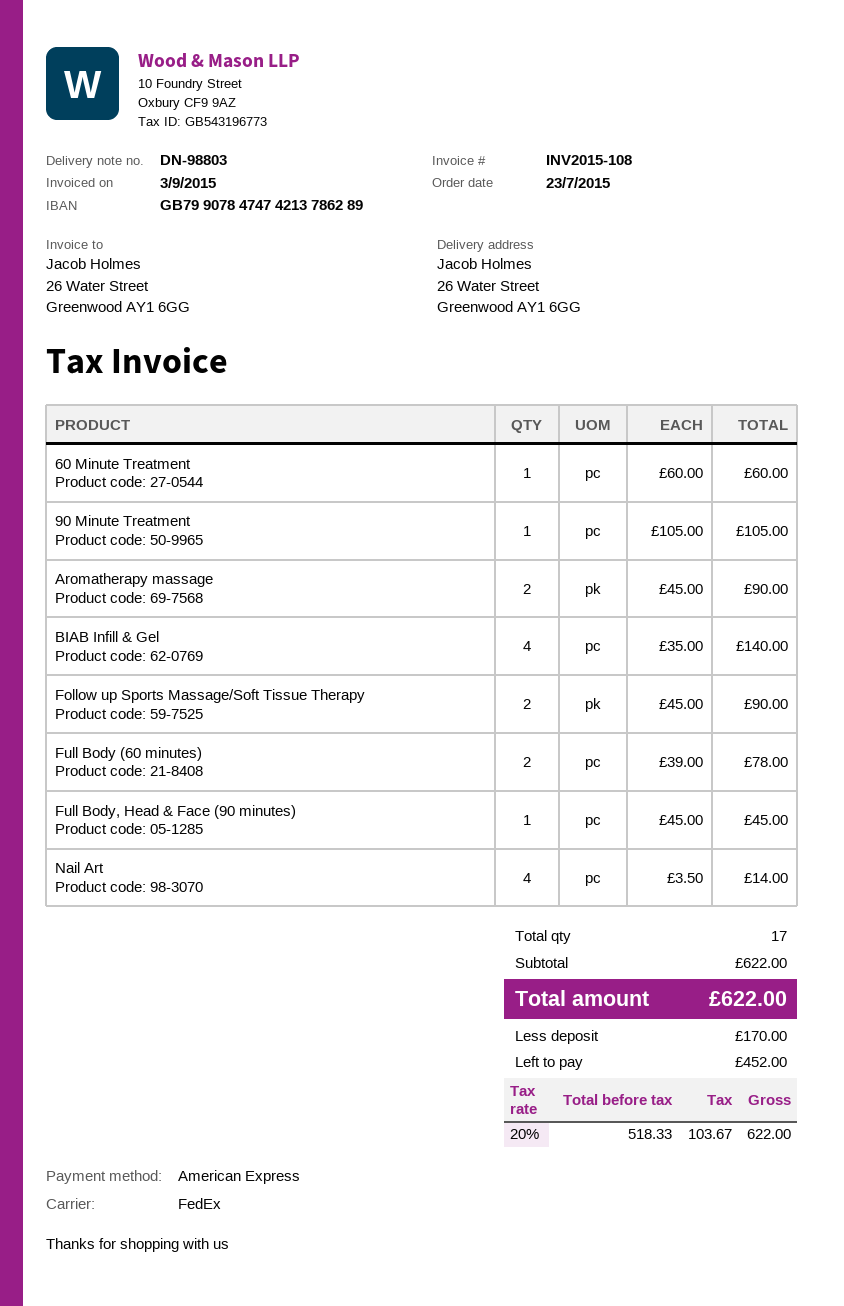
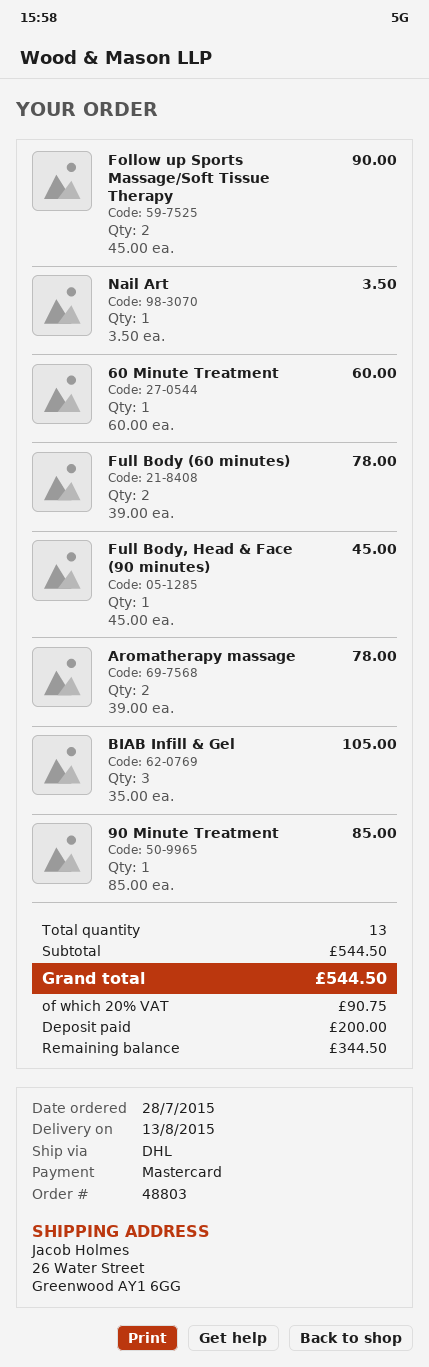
order date: 2015-07-23 -> 2015-07-28
payment method: American Express -> Mastercard
shipping method: FedEx -> DHL
90 Minute Treatment: 1 x 105.00 = 105.00 -> 1 x 85.00 = 85.00
Aromatherapy massage: 2 x 45.00 = 90.00 -> 2 x 39.00 = 78.00
BIAB Infill & Gel: 4 x 35.00 = 140.00 -> 3 x 35.00 = 105.00
Nail Art: 4 x 3.50 = 14.00 -> 1 x 3.50 = 3.50
total quantity: 17 -> 13
subtotal: 622.00 -> 544.50
tax: 20% = 103.67 -> 20% = 90.75
total: 622.00 -> 544.50
deposit: 170.00 -> 200.00
balance: 452.00 -> 344.50

